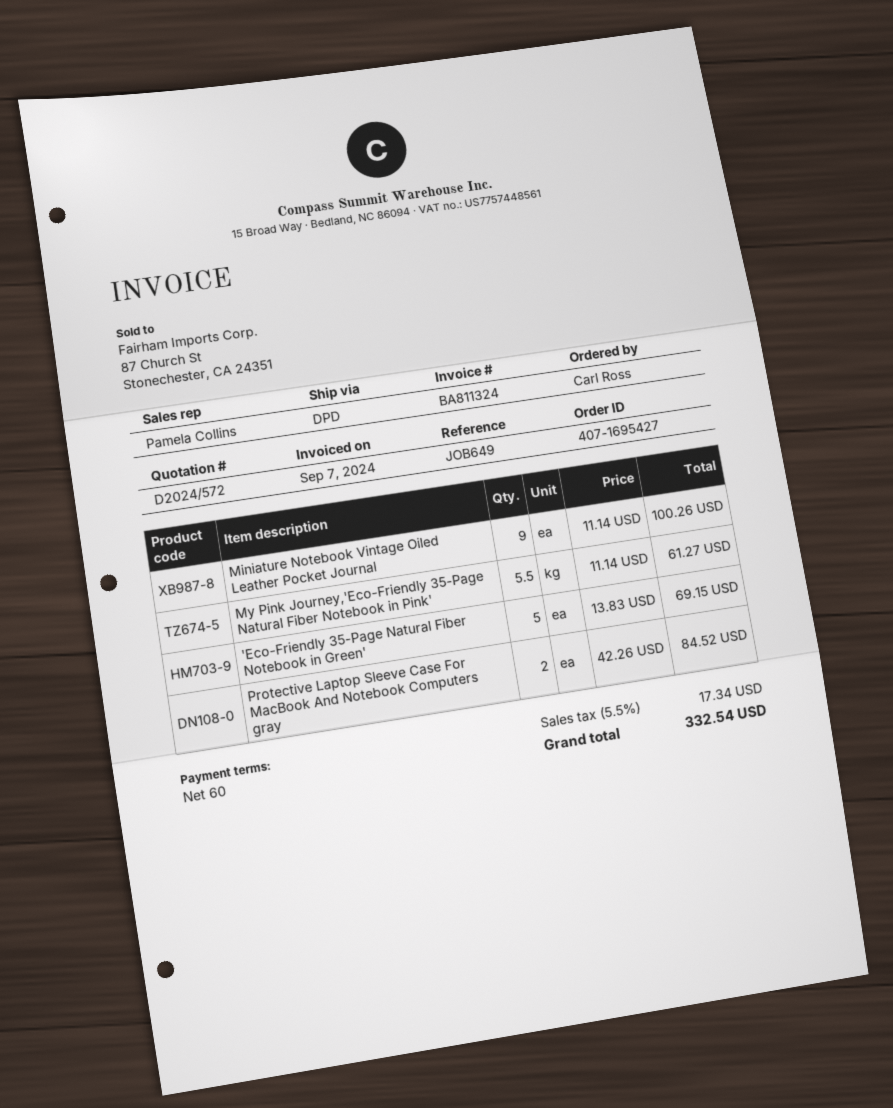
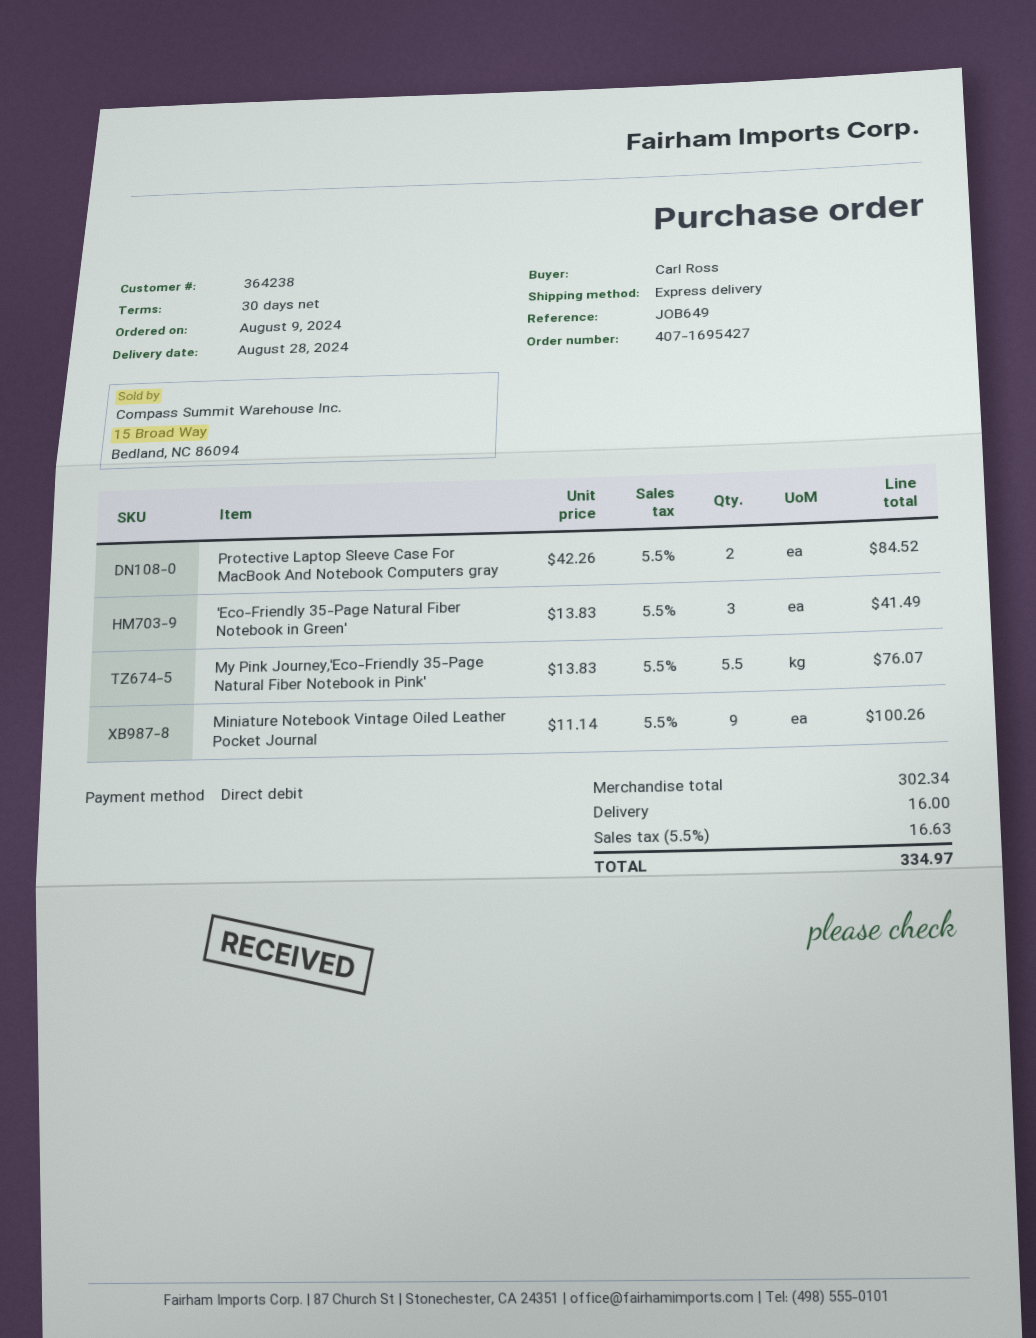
payment terms: 60 days -> 30 days
shipping method: DPD -> express
My Pink Journey,'Eco-Friendly 35-Page Natural Fiber Notebook in Pink': 5.5 x 11.14 = 61.27 -> 5.5 x 13.83 = 76.07
'Eco-Friendly 35-Page Natural Fiber Notebook in Green': 5 x 13.83 = 69.15 -> 3 x 13.83 = 41.49
shipping: none -> 16.00
tax: 5.5% = 17.34 -> 5.5% = 16.63
total: 332.54 -> 334.97

